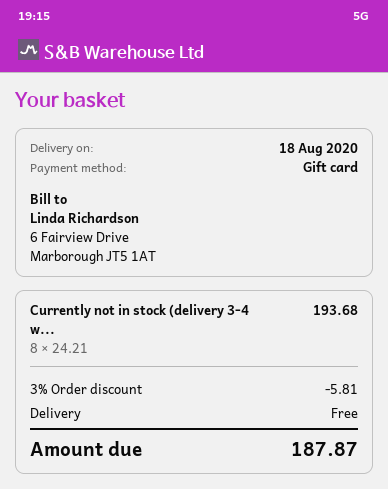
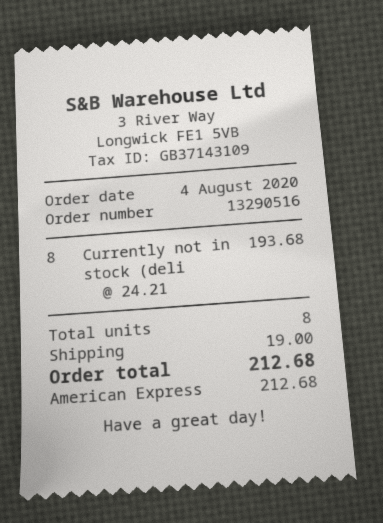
payment method: gift card -> American Express
discount: 3% = 5.81 -> none
shipping: 0.00 -> 19.00
total: 187.87 -> 212.68

